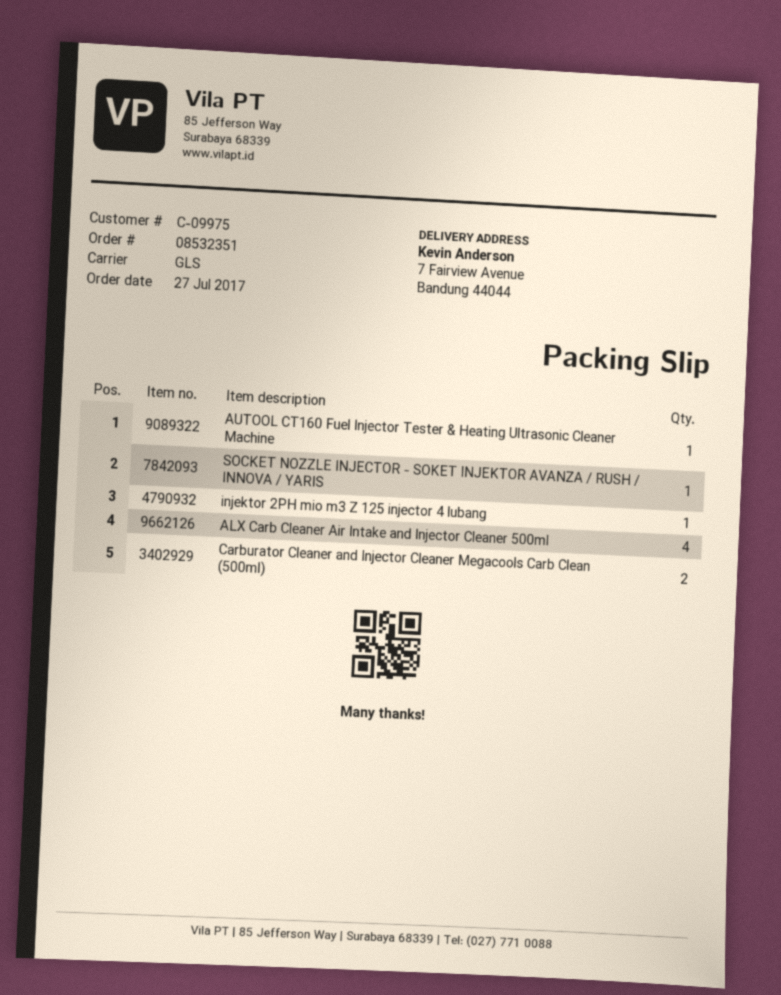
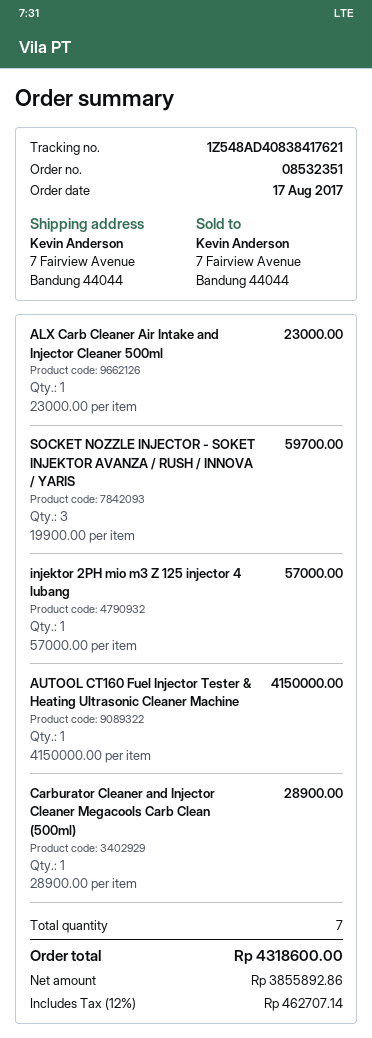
order date: 2017-07-27 -> 2017-08-17
SOCKET NOZZLE INJECTOR - SOKET INJEKTOR AVANZA / RUSH / INNOVA / YARIS: 1 -> 3
ALX Carb Cleaner Air Intake and Injector Cleaner 500ml: 4 -> 1
Carburator Cleaner and Injector Cleaner Megacools Carb Clean (500ml): 2 -> 1

